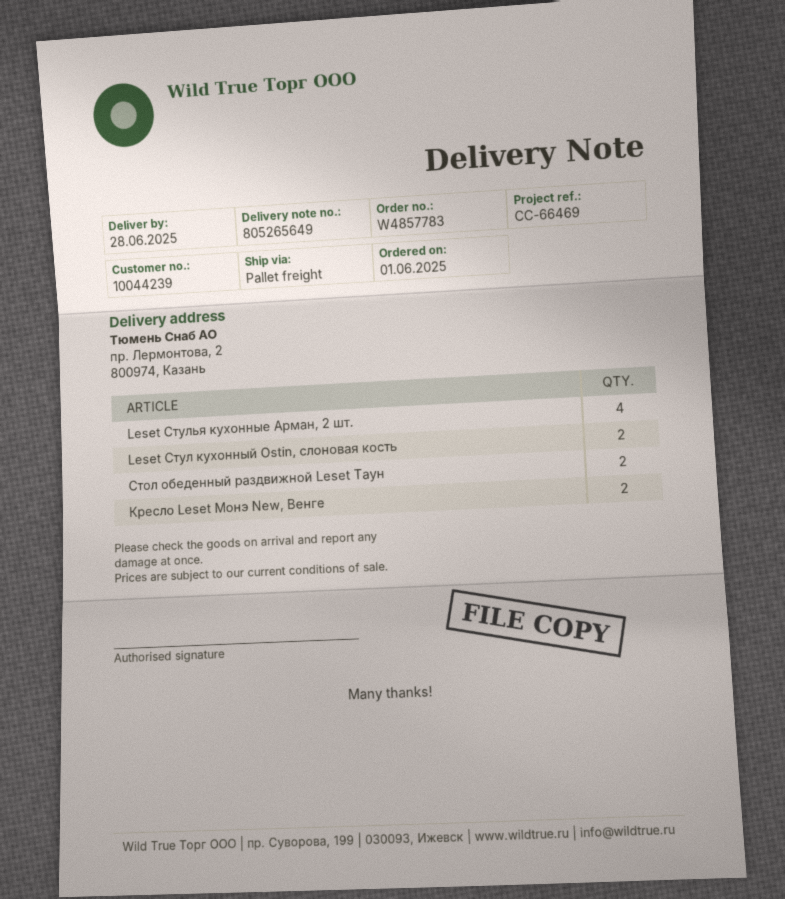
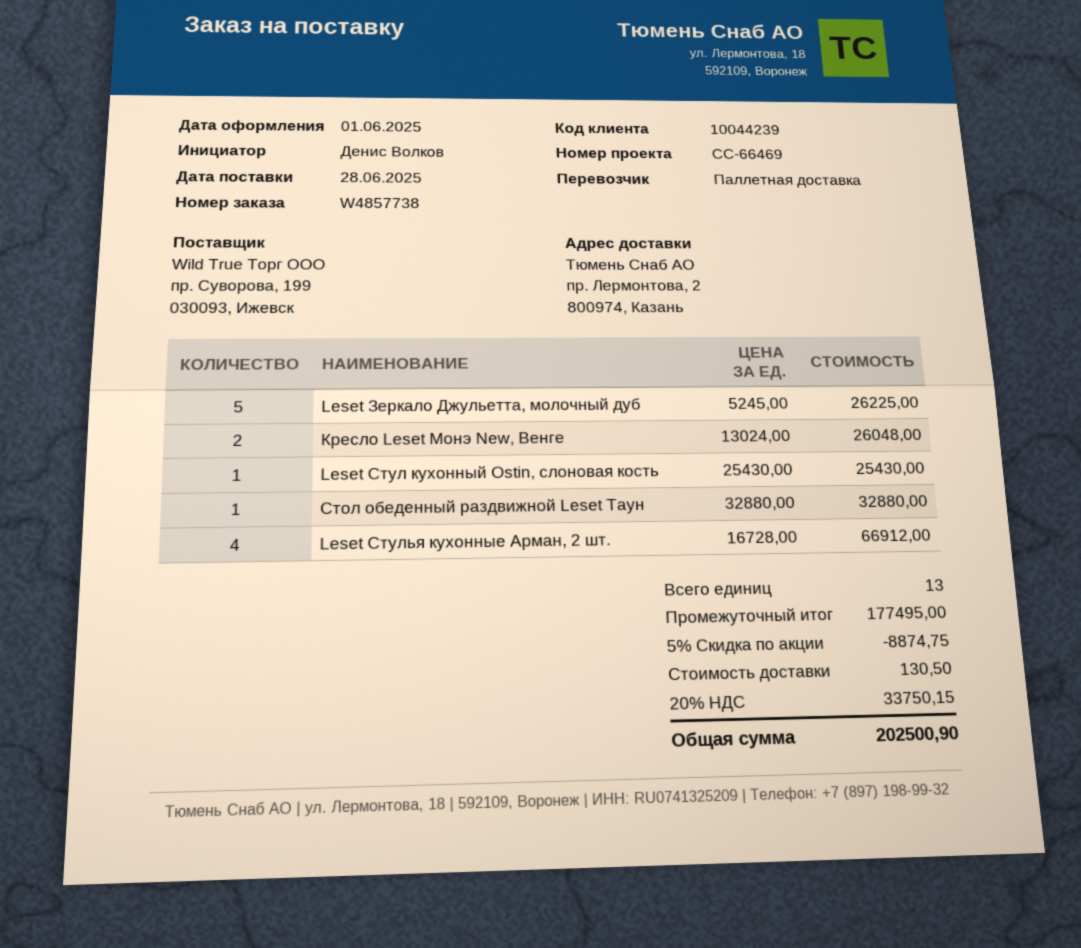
order number: W4857783 -> W4857738
Leset Стул кухонный Ostin, слоновая кость: 2 -> 1
Стол обеденный раздвижной Leset Таун: 2 -> 1
Leset Зеркало Джульетта, молочный дуб: none -> 5

